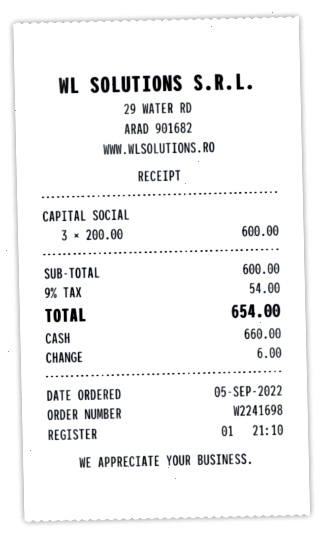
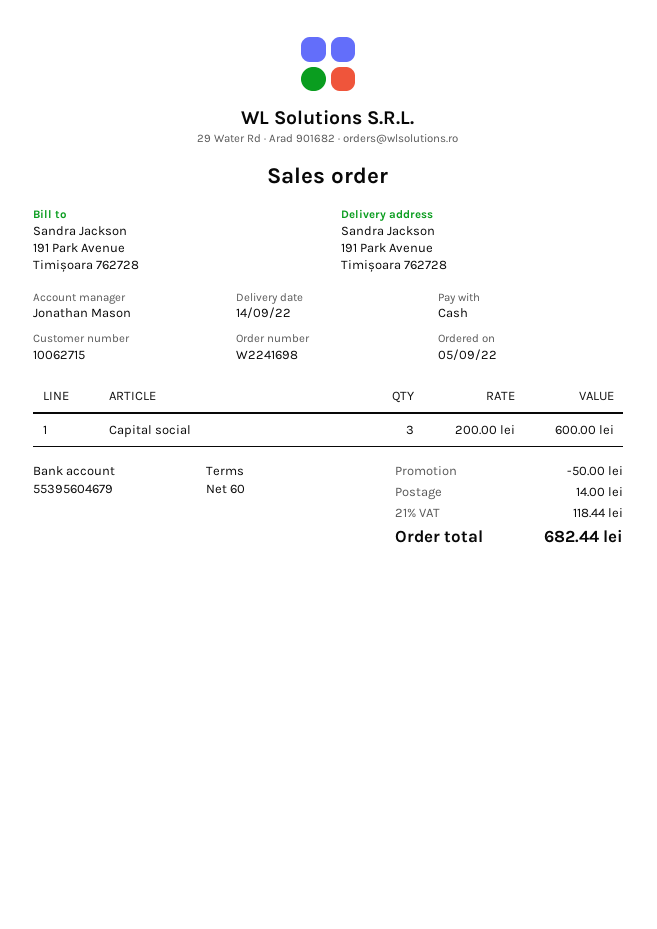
discount: none -> 50.00
shipping: none -> 14.00
tax: 9% = 54.00 -> 21% = 118.44
total: 654.00 -> 682.44

